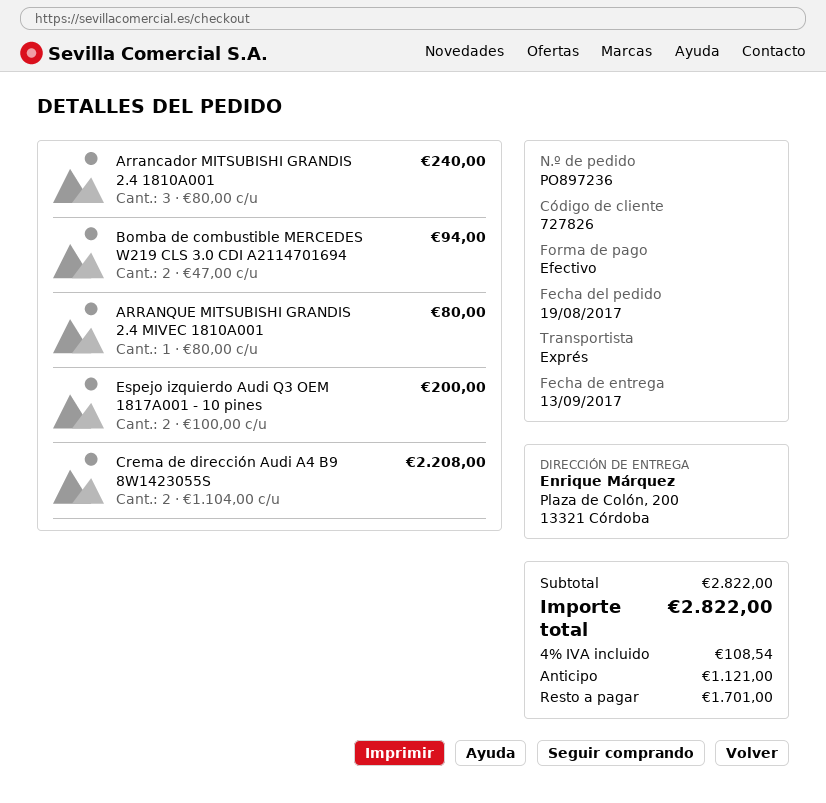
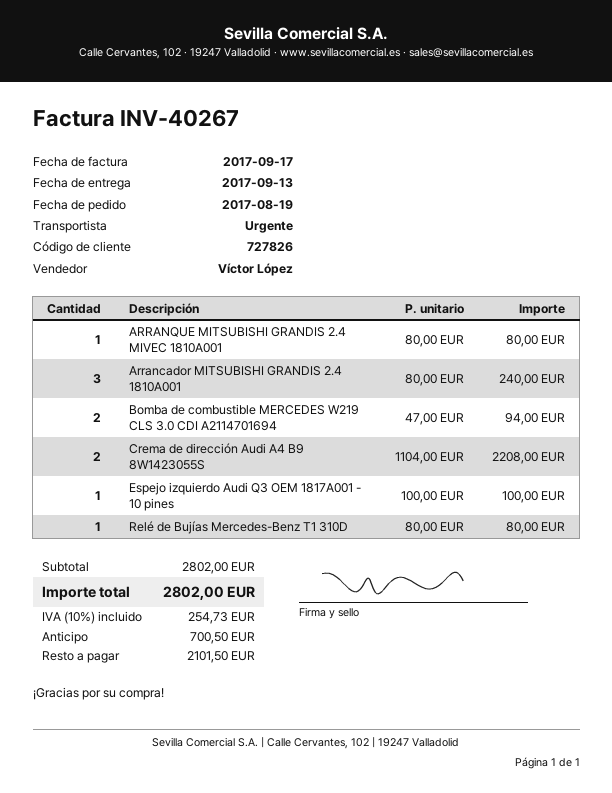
Espejo izquierdo Audi Q3 OEM 1817A001 - 10 pines: 2 x 100.00 = 200.00 -> 1 x 100.00 = 100.00
Relé de Bujías Mercedes-Benz T1 310D: none -> 1 x 80.00 = 80.00
subtotal: 2822.00 -> 2802.00
tax: 4% = 108.54 -> 10% = 254.73
total: 2822.00 -> 2802.00
deposit: 1121.00 -> 700.50
balance: 1701.00 -> 2101.50

